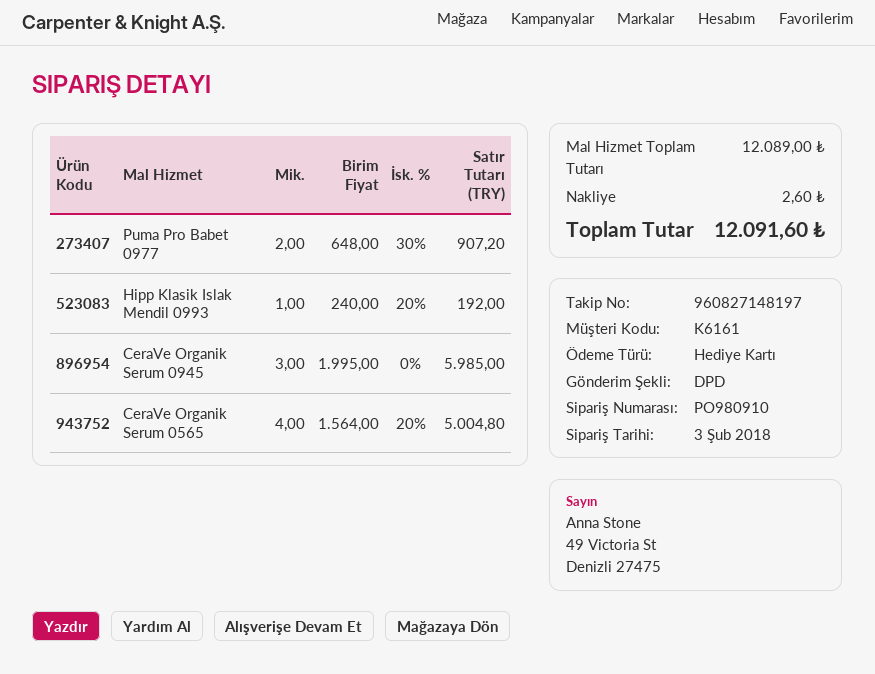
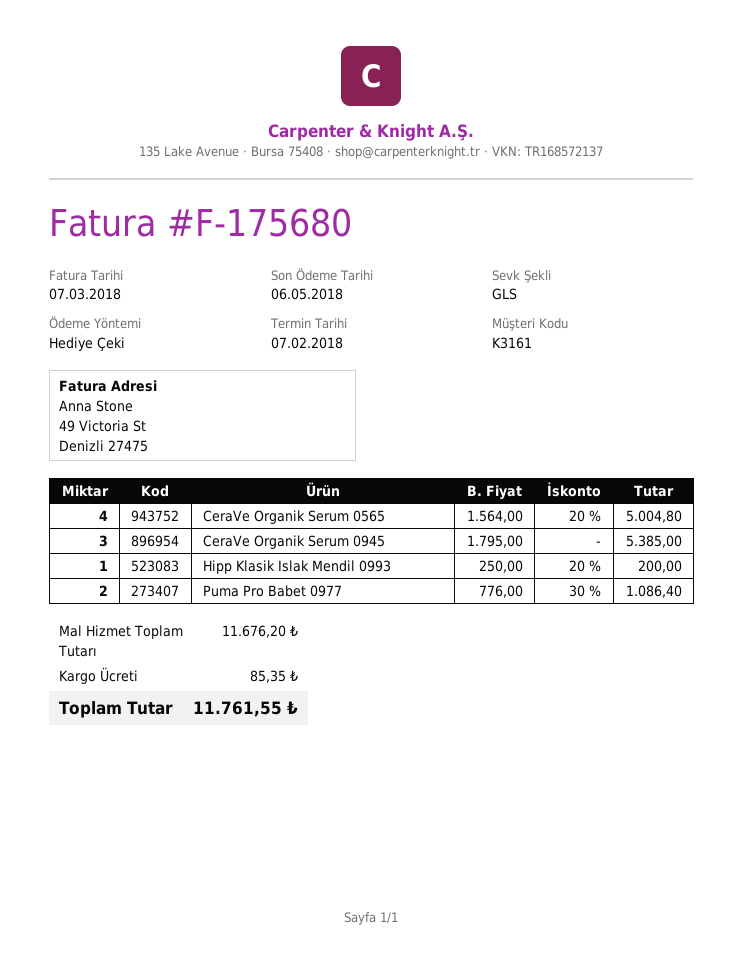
customer number: K6161 -> K3161
shipping method: DPD -> GLS
Puma Pro Babet 0977: 2 x 648.00 - 30% = 907.20 -> 2 x 776.00 - 30% = 1086.40
Hipp Klasik Islak Mendil 0993: 1 x 240.00 - 20% = 192.00 -> 1 x 250.00 - 20% = 200.00
CeraVe Organik Serum 0945: 3 x 1995.00 = 5985.00 -> 3 x 1795.00 = 5385.00
subtotal: 12089.00 -> 11676.20
shipping: 2.60 -> 85.35
total: 12091.60 -> 11761.55

